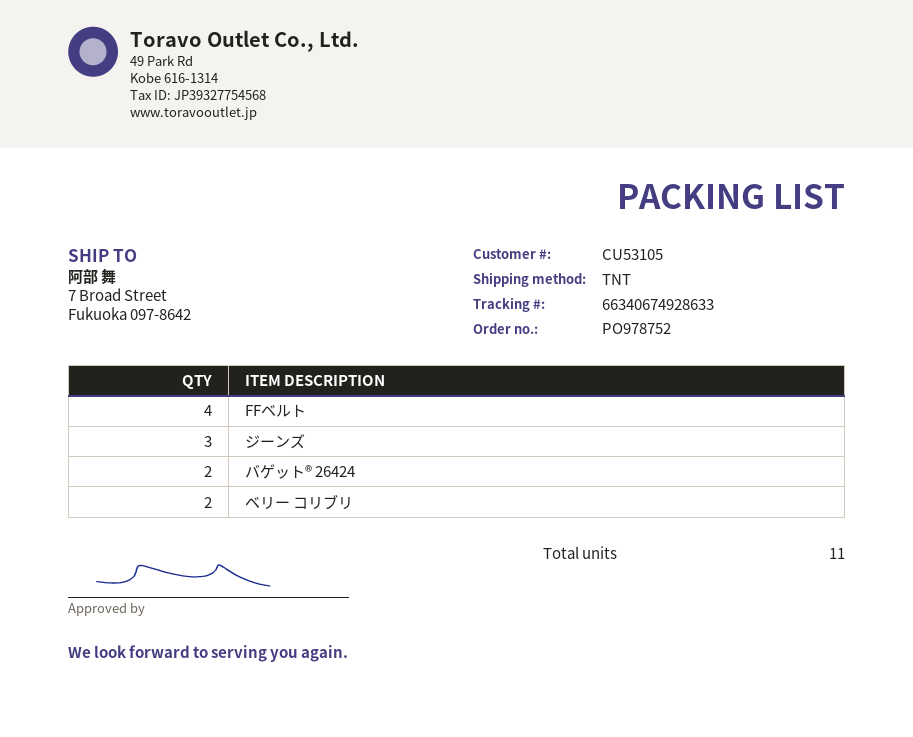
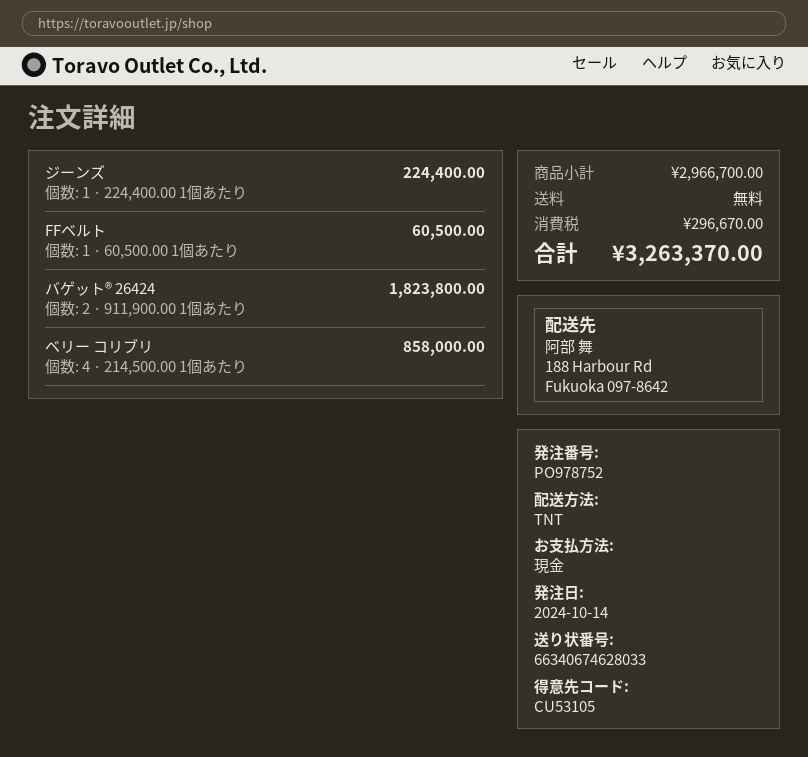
tracking number: 66340674928633 -> 66340674628033
ship to: 7 Broad Street, Fukuoka 097-8642 -> 188 Harbour Rd, Fukuoka 097-8642
FFベルト: 4 -> 1
ジーンズ: 3 -> 1
ベリー コリブリ: 2 -> 4

